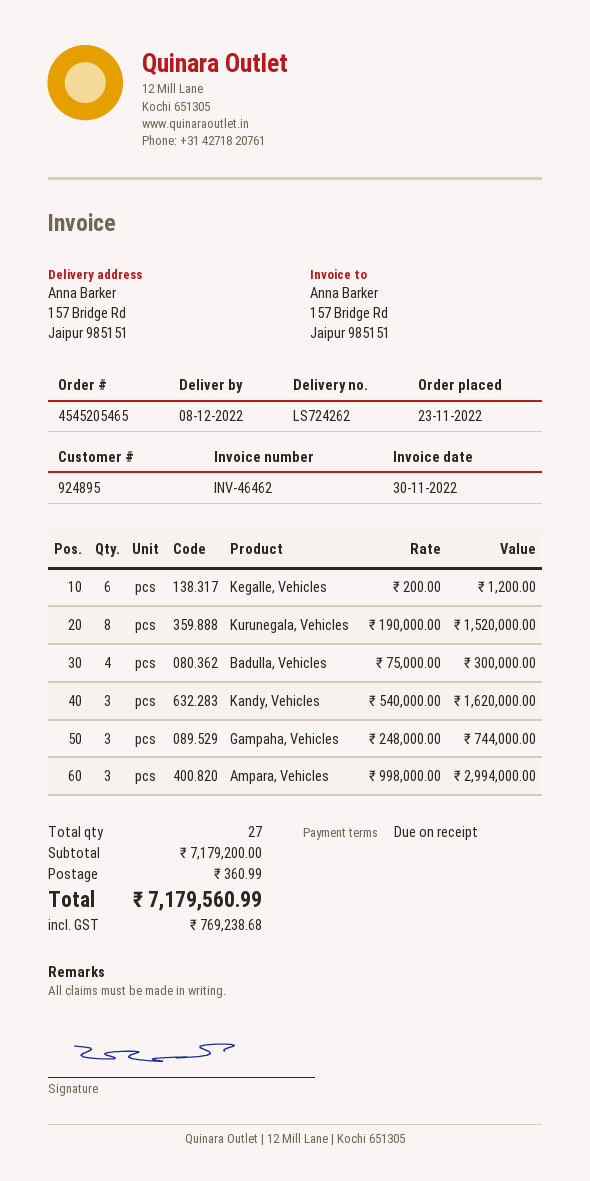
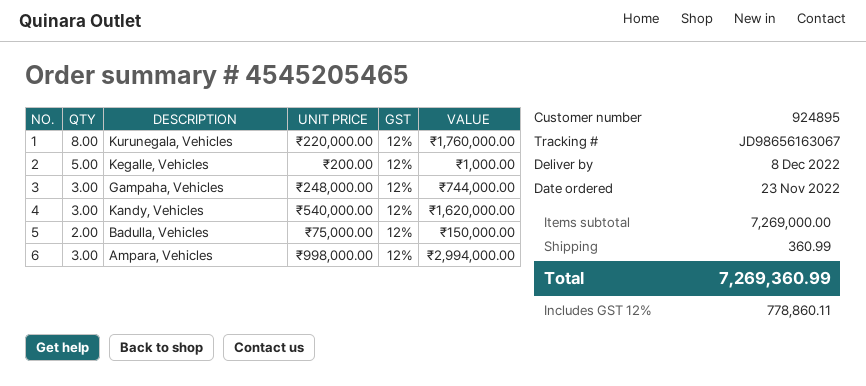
Kegalle, Vehicles: 6 x 200.00 = 1200.00 -> 5 x 200.00 = 1000.00
Kurunegala, Vehicles: 8 x 190000.00 = 1520000.00 -> 8 x 220000.00 = 1760000.00
Badulla, Vehicles: 4 x 75000.00 = 300000.00 -> 2 x 75000.00 = 150000.00
subtotal: 7179200.00 -> 7269000.00
tax: 769238.68 -> 778860.11
total: 7179560.99 -> 7269360.99

